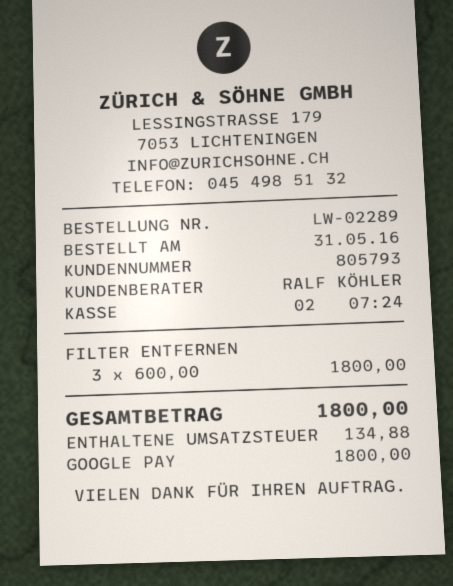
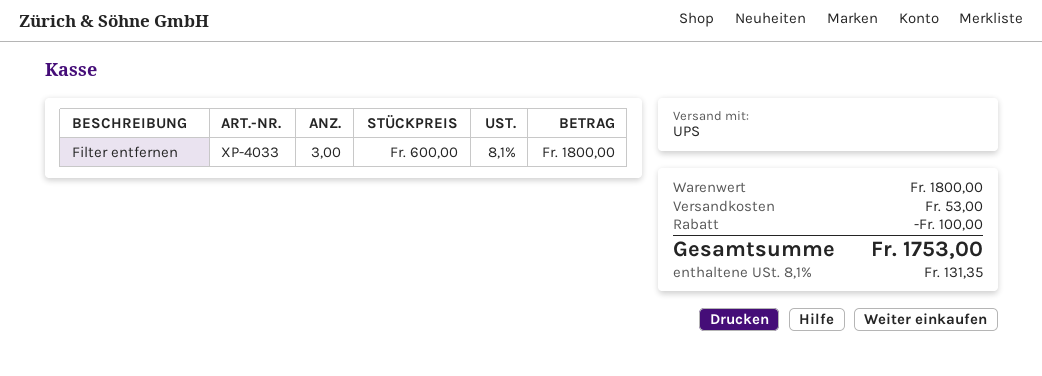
discount: none -> 100.00
shipping: none -> 53.00
tax: 134.88 -> 131.35
total: 1800.00 -> 1753.00

